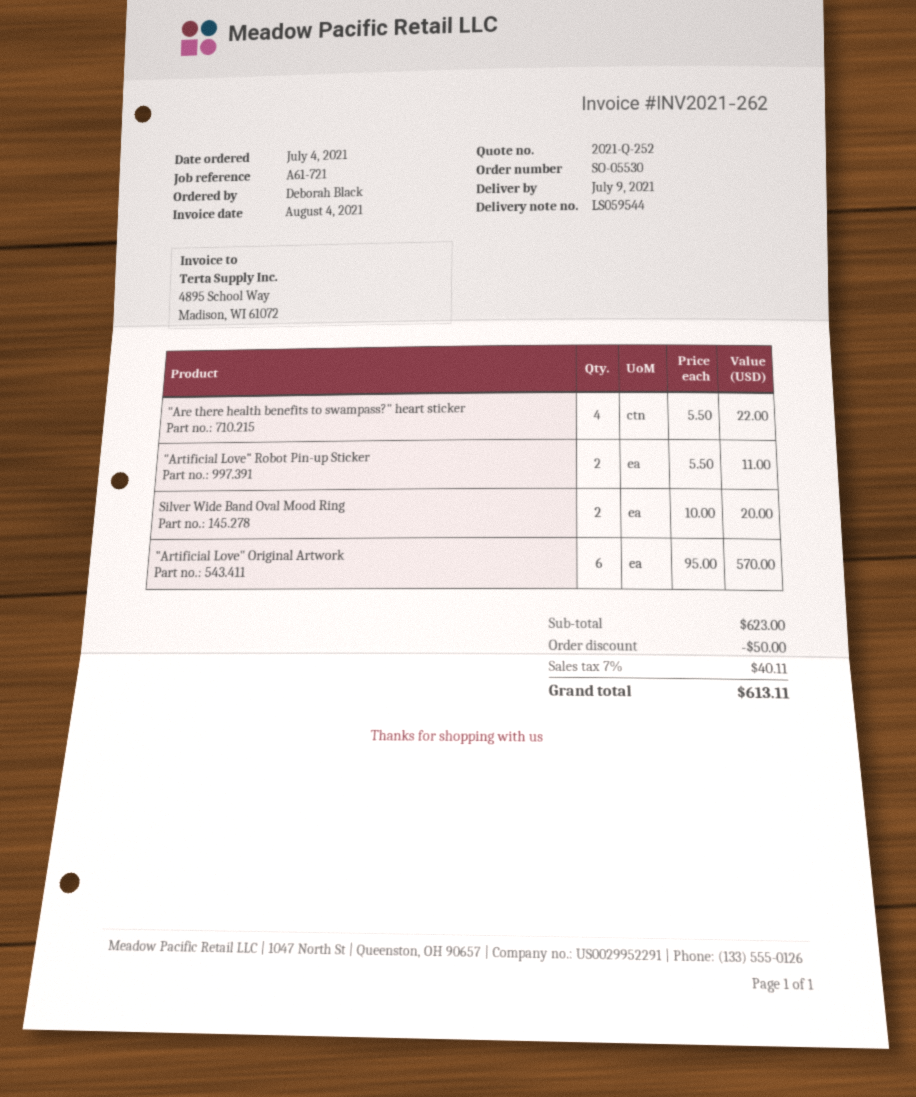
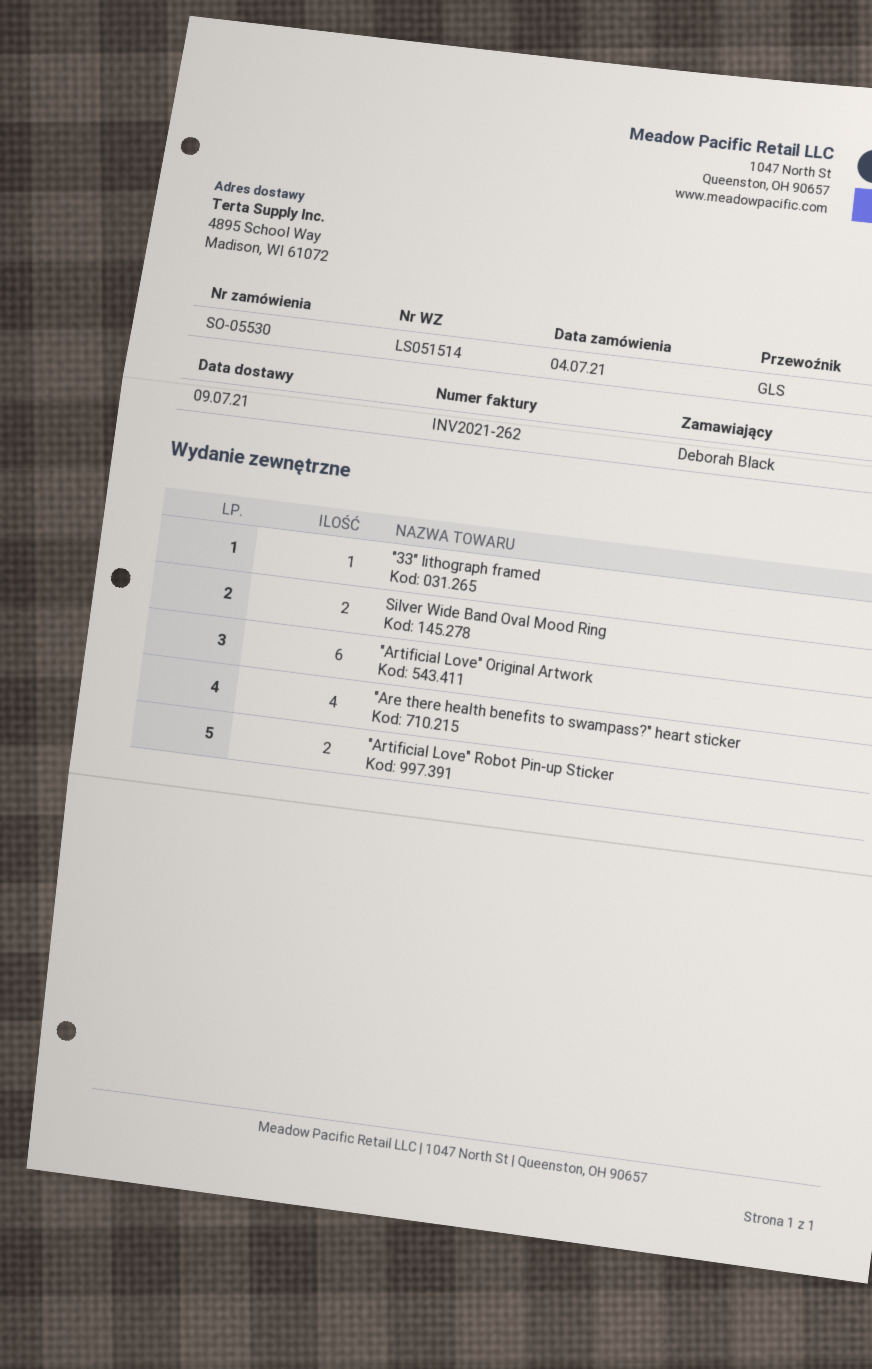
delivery note number: LS059544 -> LS051514
"33" lithograph framed: none -> 1

